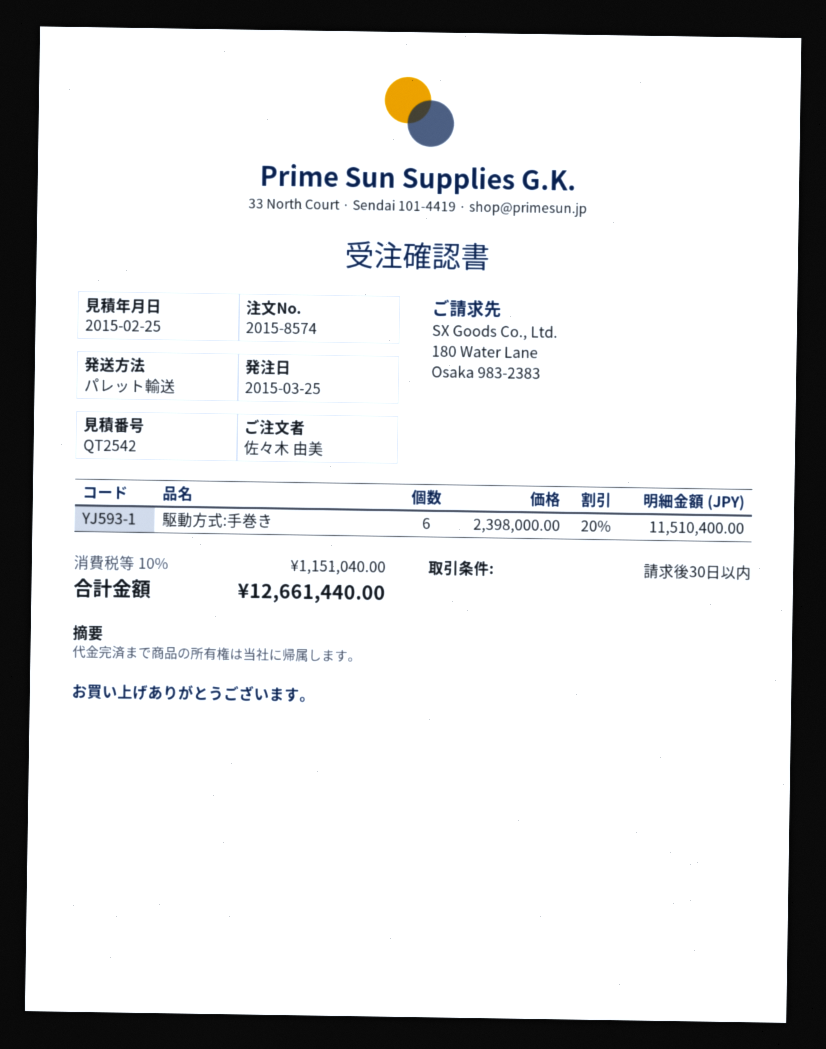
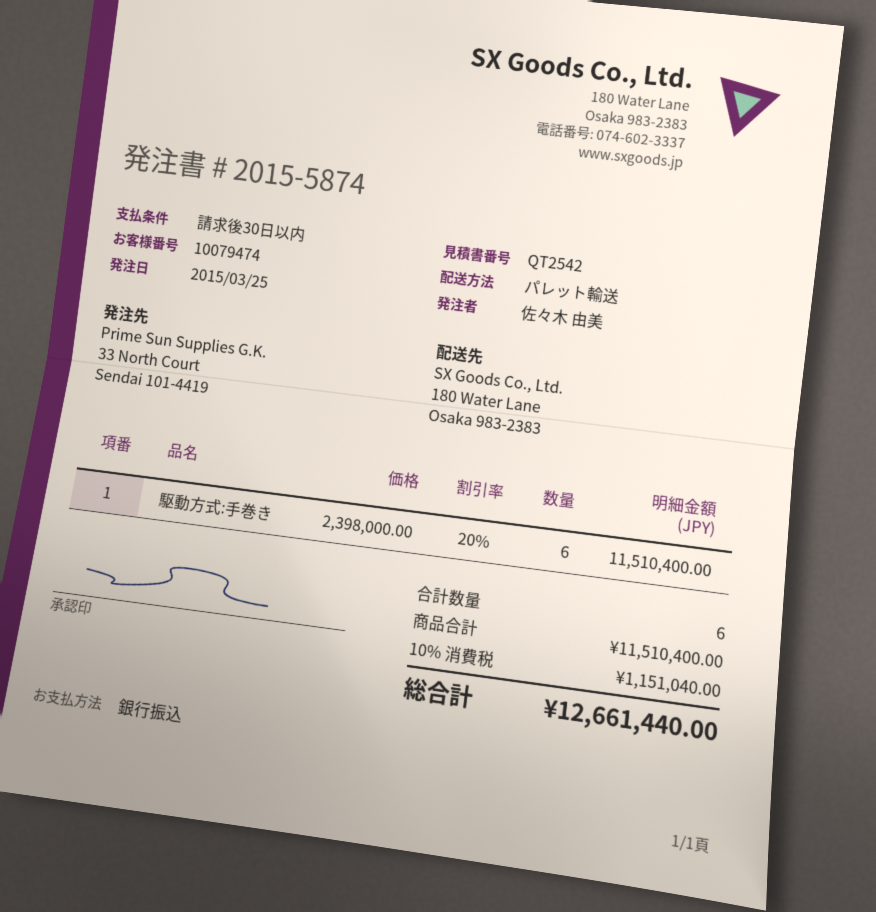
order number: 2015-8574 -> 2015-5874

